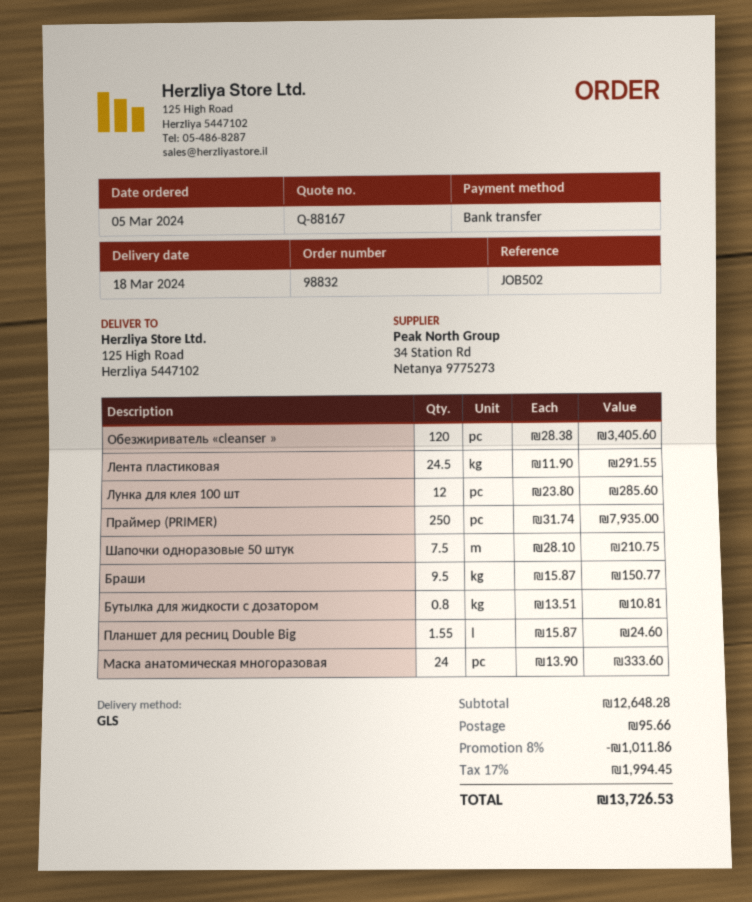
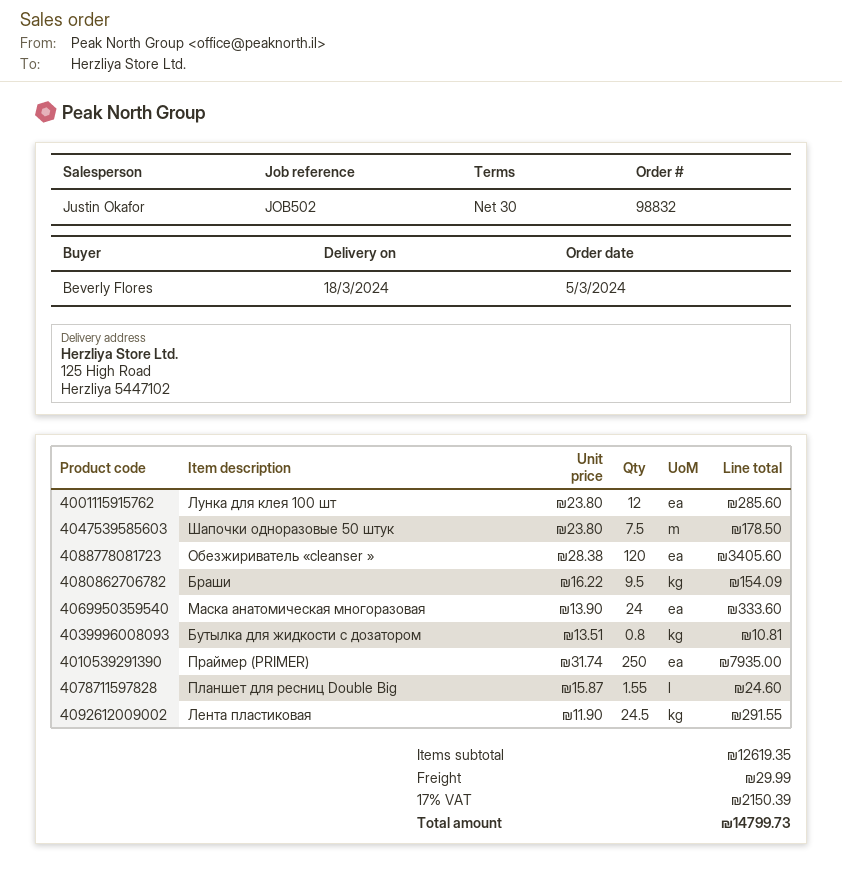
Шапочки одноразовые 50 штук: 7.5 x 28.10 = 210.75 -> 7.5 x 23.80 = 178.50
Браши: 9.5 x 15.87 = 150.77 -> 9.5 x 16.22 = 154.09
subtotal: 12648.28 -> 12619.35
discount: 8% = 1011.86 -> none
shipping: 95.66 -> 29.99
tax: 17% = 1994.45 -> 17% = 2150.39
total: 13726.53 -> 14799.73

